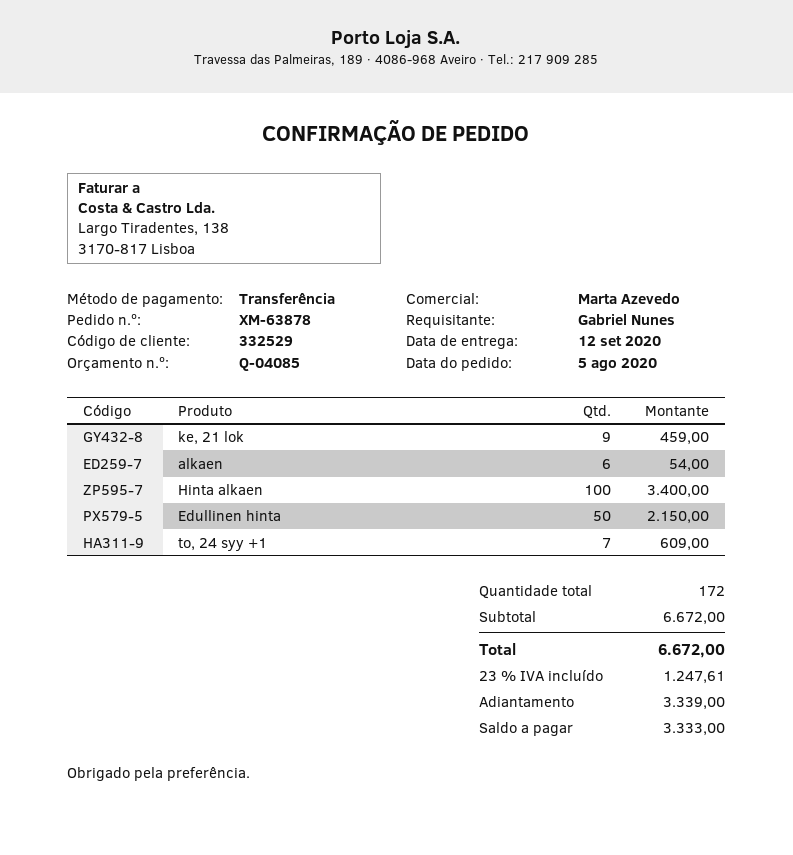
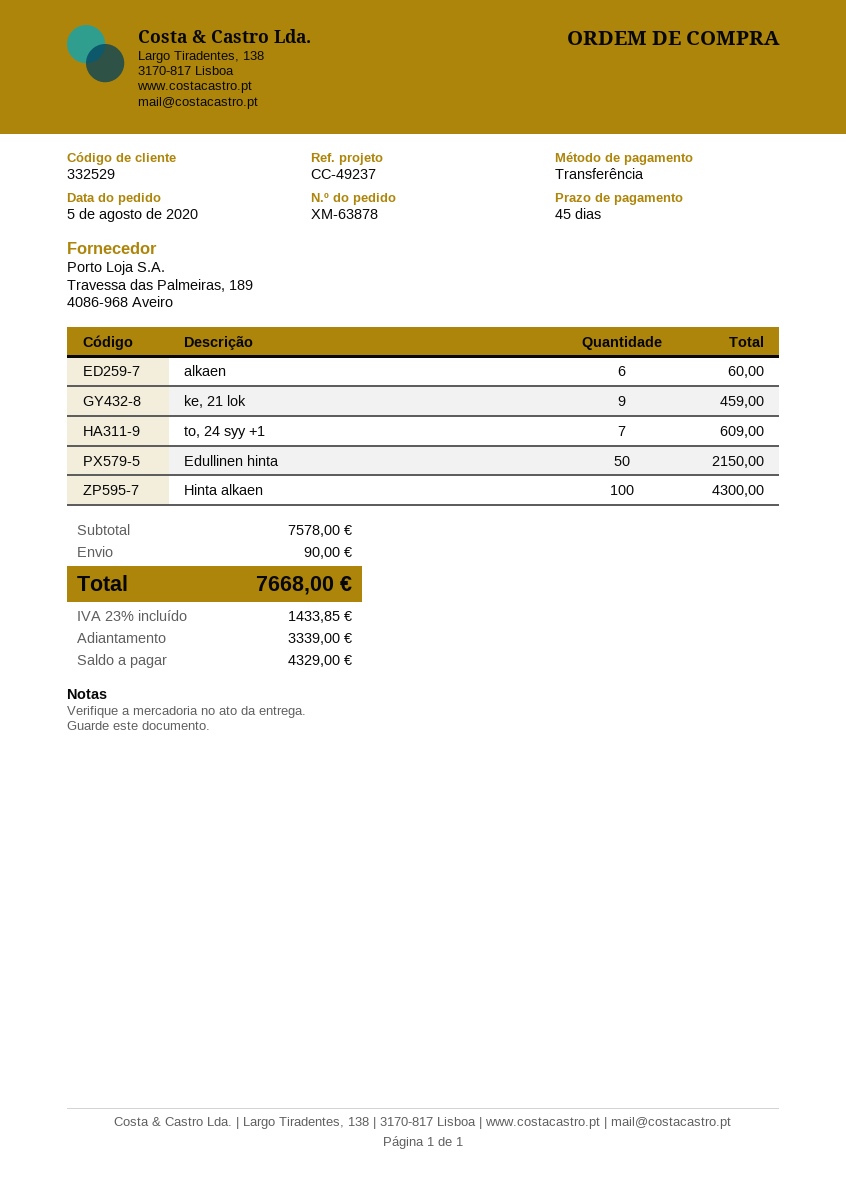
alkaen: 6 for 54.00 -> 6 for 60.00
Hinta alkaen: 100 for 3400.00 -> 100 for 4300.00
subtotal: 6672.00 -> 7578.00
shipping: none -> 90.00
tax: 23% = 1247.61 -> 23% = 1433.85
total: 6672.00 -> 7668.00
balance: 3333.00 -> 4329.00

